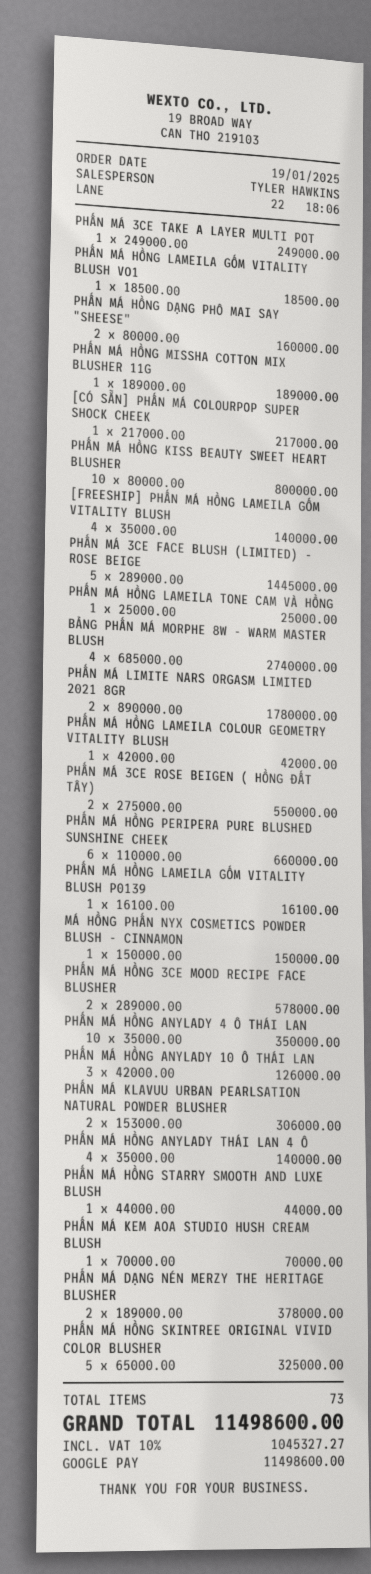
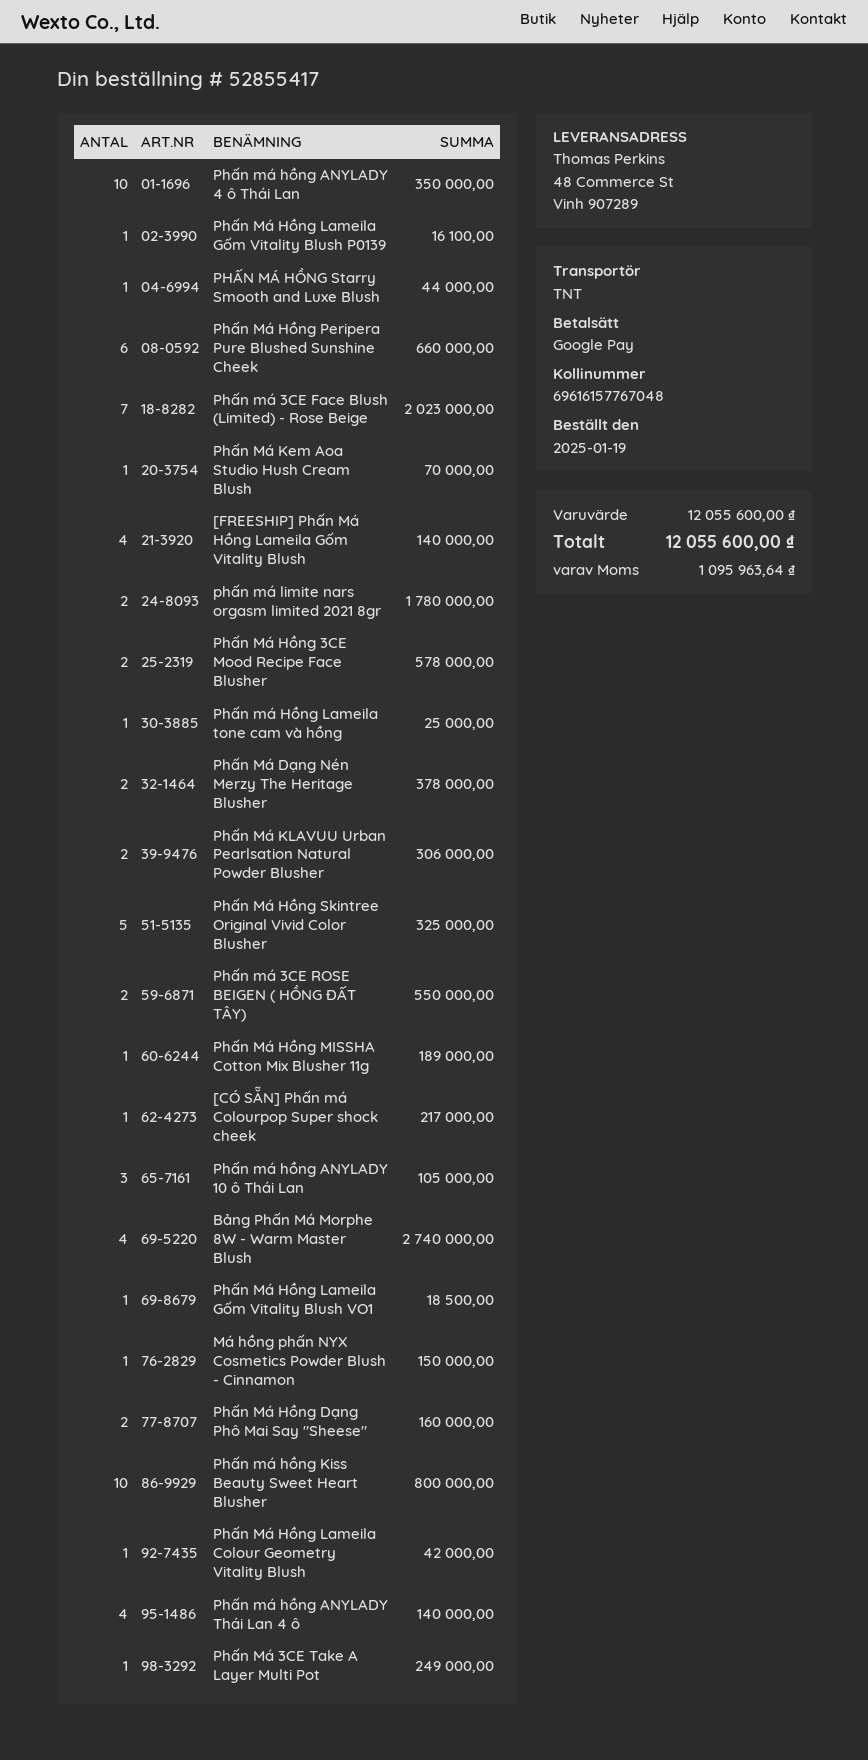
PHẤN MÁ 3CE FACE BLUSH (LIMITED) - ROSE BEIGE: 5 for 1445000.00 -> 7 for 2023000.00
PHẤN MÁ HỒNG ANYLADY 10 Ô THÁI LAN: 3 for 126000.00 -> 3 for 105000.00
tax: 1045327.27 -> 1095963.64
total: 11498600.00 -> 12055600.00

